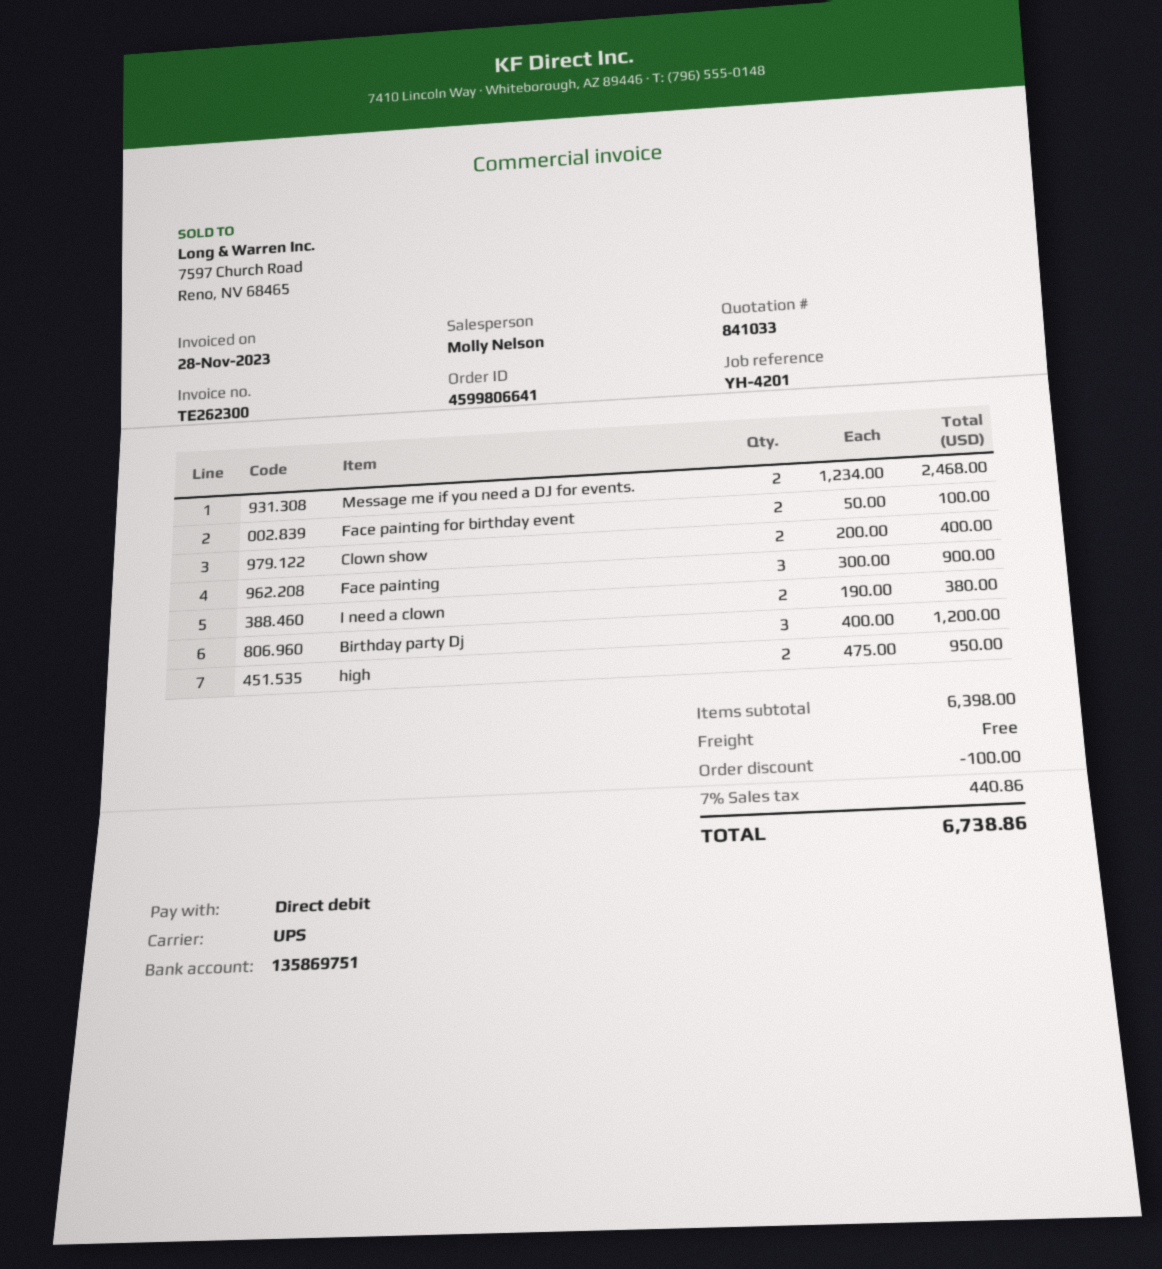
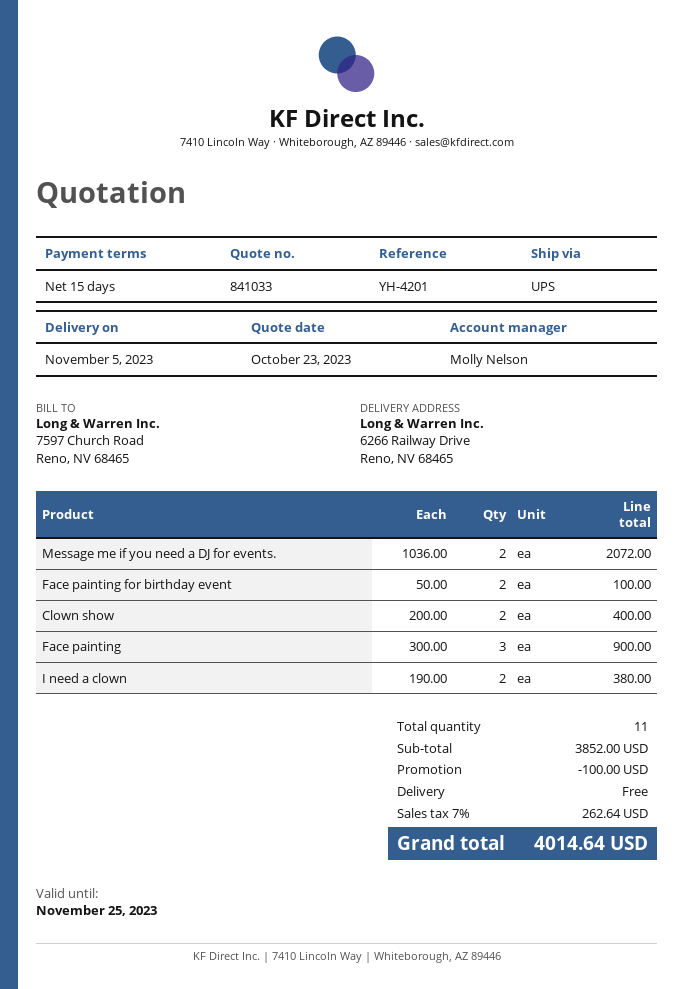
Message me if you need a DJ for events.: 2 x 1234.00 = 2468.00 -> 2 x 1036.00 = 2072.00
Birthday party Dj: 3 x 400.00 = 1200.00 -> none
high: 2 x 475.00 = 950.00 -> none
subtotal: 6398.00 -> 3852.00
tax: 7% = 440.86 -> 7% = 262.64
total: 6738.86 -> 4014.64

